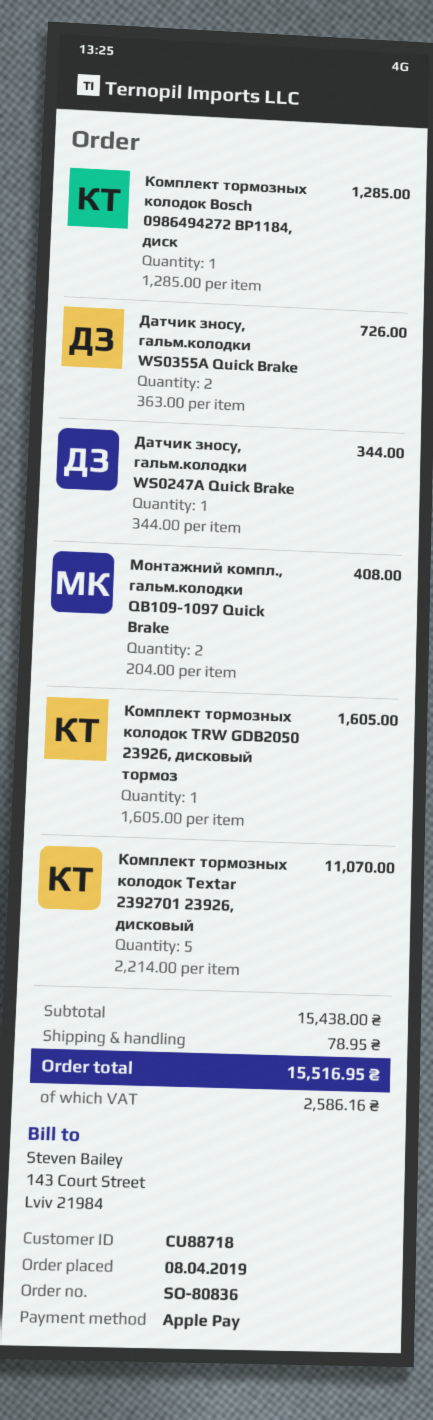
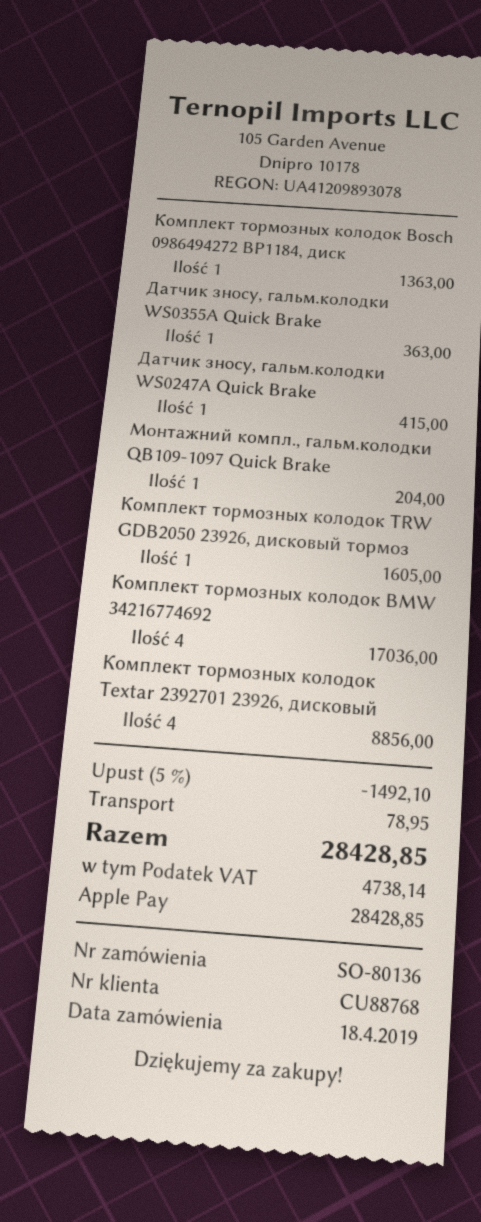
order number: SO-80836 -> SO-80136
order date: 2019-04-08 -> 2019-04-18
customer number: CU88718 -> CU88768
Комплект тормозных колодок Bosch 0986494272 BP1184, диск: 1 for 1285.00 -> 1 for 1363.00
Датчик зносу, гальм.колодки WS0355A Quick Brake: 2 for 726.00 -> 1 for 363.00
Датчик зносу, гальм.колодки WS0247A Quick Brake: 1 for 344.00 -> 1 for 415.00
Монтажний компл., гальм.колодки QB109-1097 Quick Brake: 2 for 408.00 -> 1 for 204.00
Комплект тормозных колодок Textar 2392701 23926, дисковый: 5 for 11070.00 -> 4 for 8856.00
Комплект тормозных колодок BMW 34216774692: none -> 4 for 17036.00
discount: none -> 5% = 1492.10
tax: 2586.16 -> 4738.14
total: 15516.95 -> 28428.85

